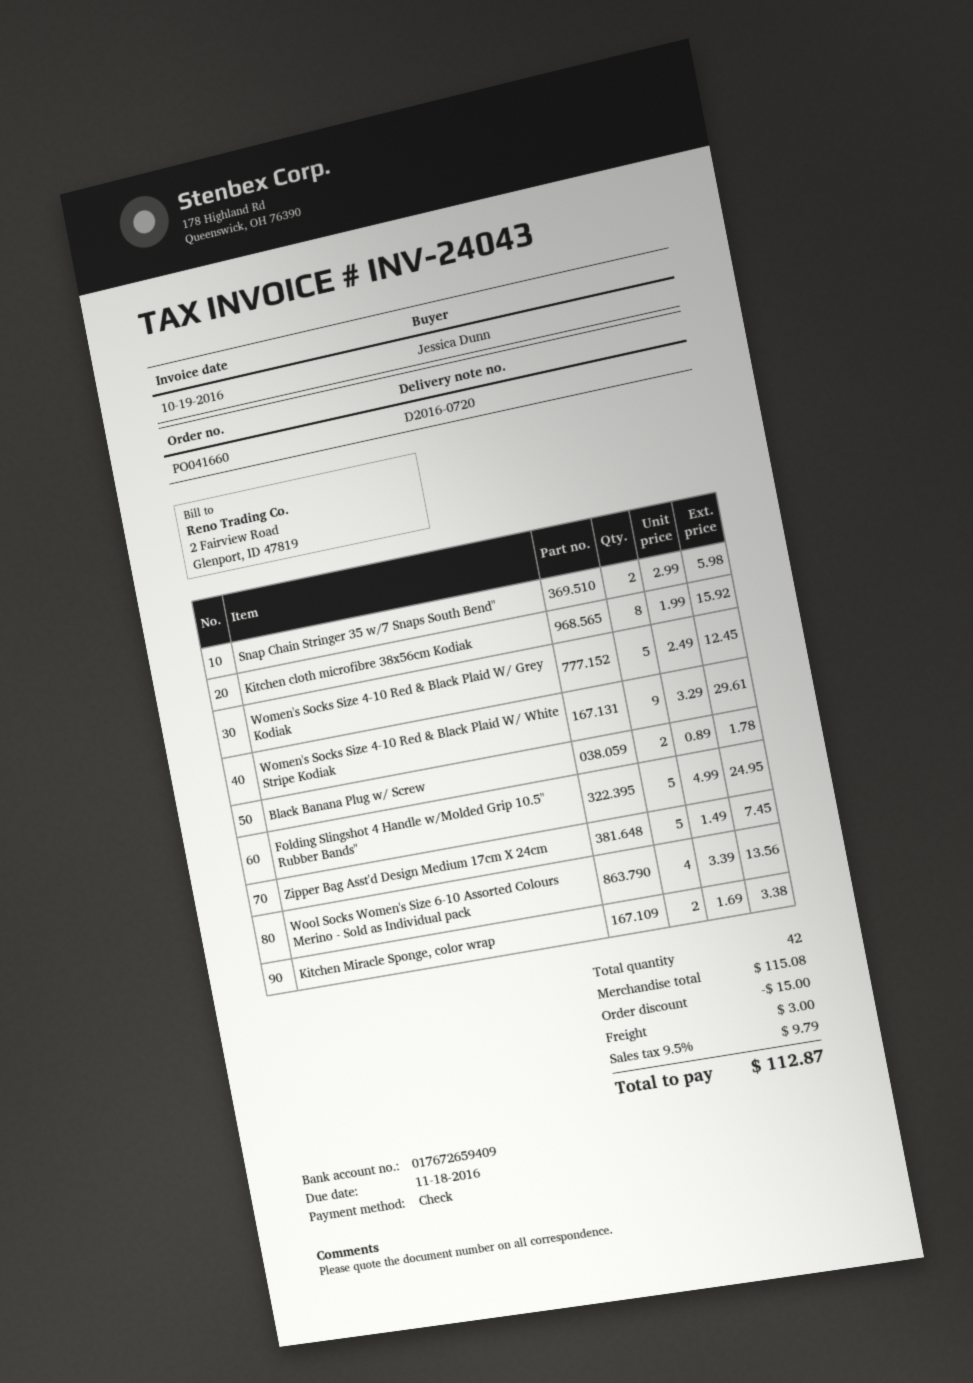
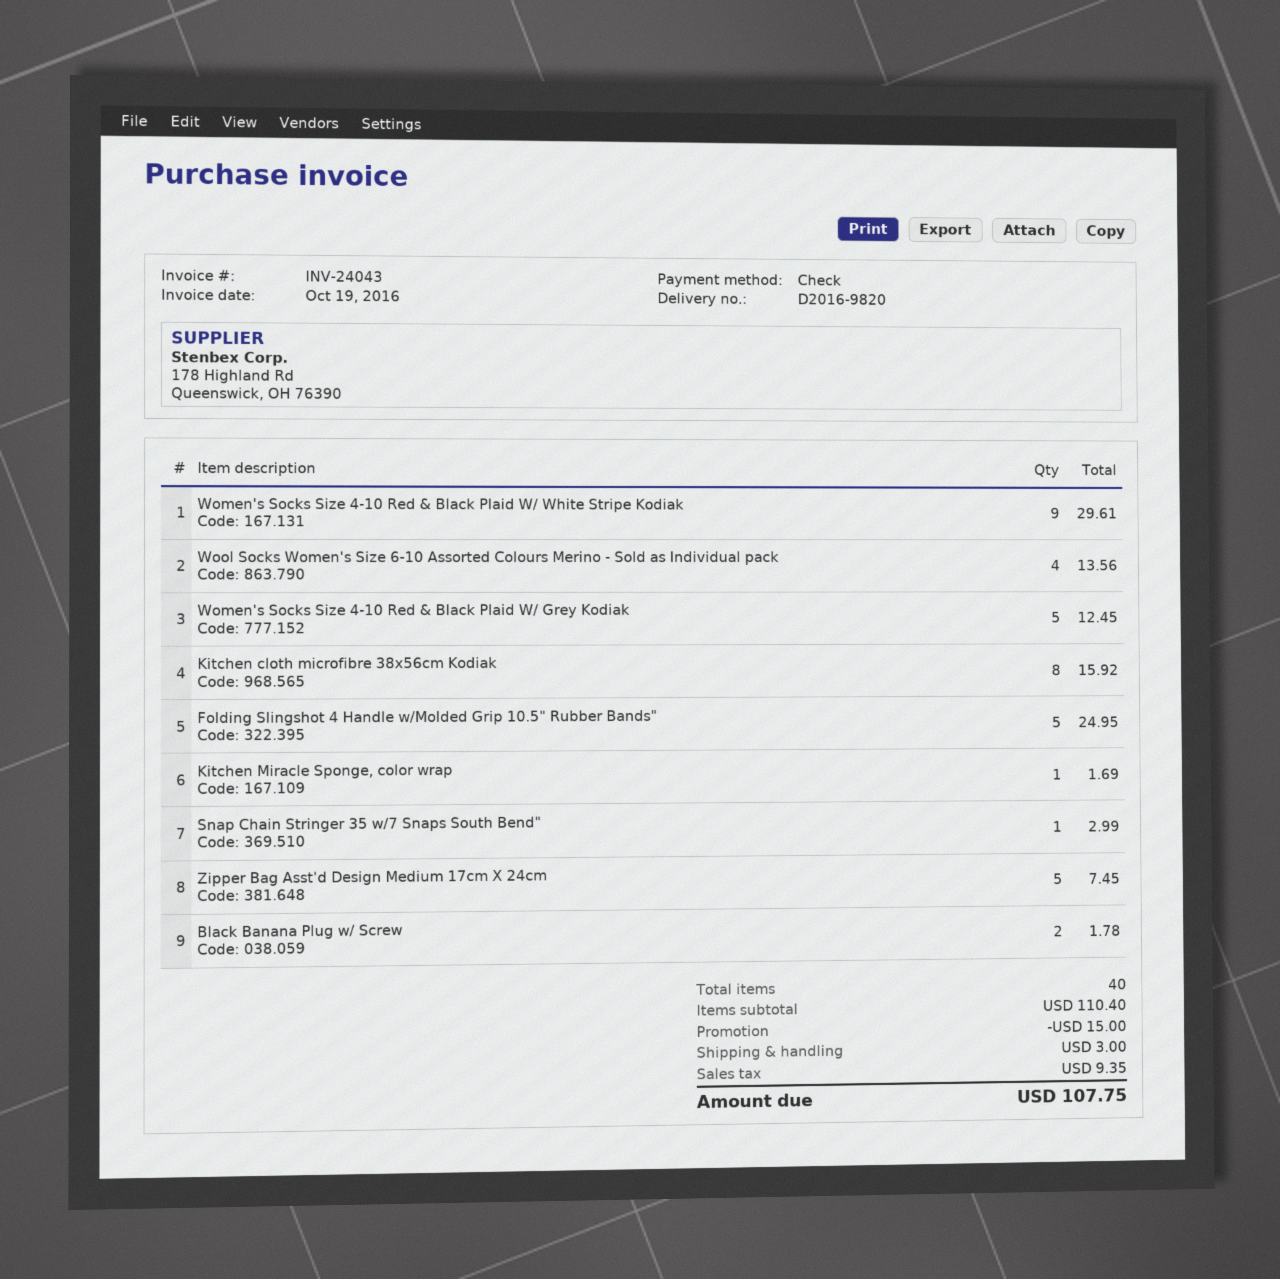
delivery note number: D2016-0720 -> D2016-9820
Snap Chain Stringer 35 w/7 Snaps South Bend": 2 for 5.98 -> 1 for 2.99
Kitchen Miracle Sponge, color wrap: 2 for 3.38 -> 1 for 1.69
total quantity: 42 -> 40
subtotal: 115.08 -> 110.40
tax: 9.79 -> 9.35
total: 112.87 -> 107.75

